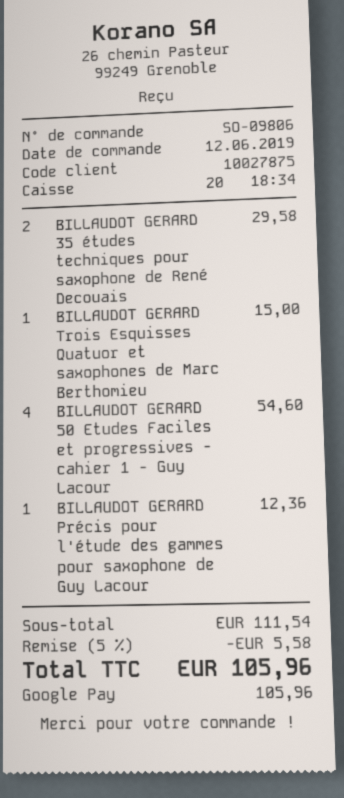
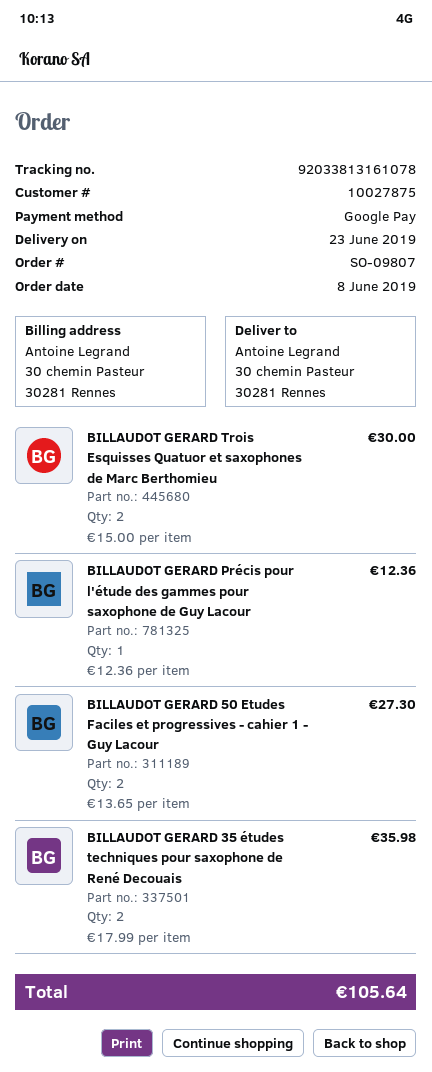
order number: SO-09806 -> SO-09807
order date: 2019-06-12 -> 2019-06-08
BILLAUDOT GERARD 35 études techniques pour saxophone de René Decouais: 2 for 29.58 -> 2 for 35.98
BILLAUDOT GERARD Trois Esquisses Quatuor et saxophones de Marc Berthomieu: 1 for 15.00 -> 2 for 30.00
BILLAUDOT GERARD 50 Etudes Faciles et progressives - cahier 1 - Guy Lacour: 4 for 54.60 -> 2 for 27.30
discount: 5% = 5.58 -> none
total: 105.96 -> 105.64

